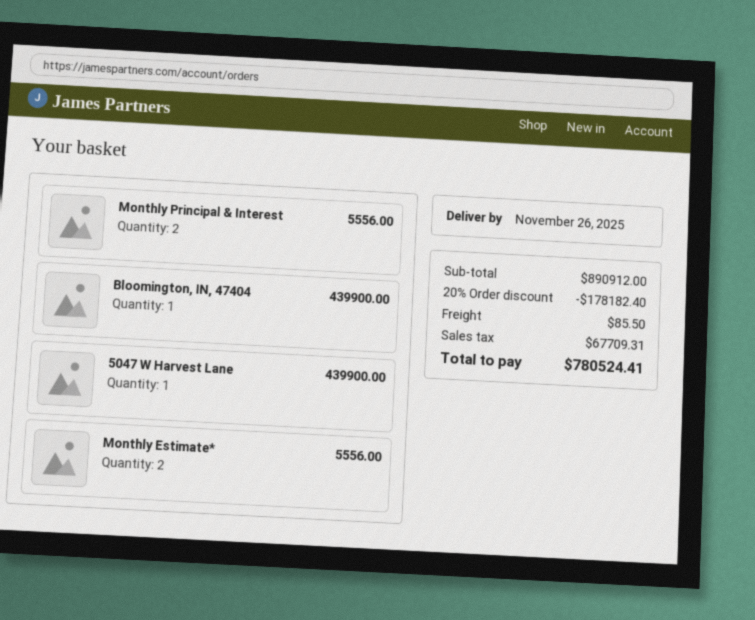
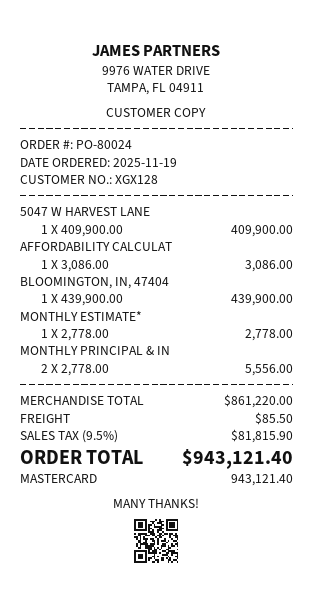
5047 W Harvest Lane: 1 for 439900.00 -> 1 for 409900.00
Monthly Estimate*: 2 for 5556.00 -> 1 for 2778.00
AFFORDABILITY CALCULAT: none -> 1 for 3086.00
subtotal: 890912.00 -> 861220.00
discount: 20% = 178182.40 -> none
tax: 67709.31 -> 81815.90
total: 780524.41 -> 943121.40

